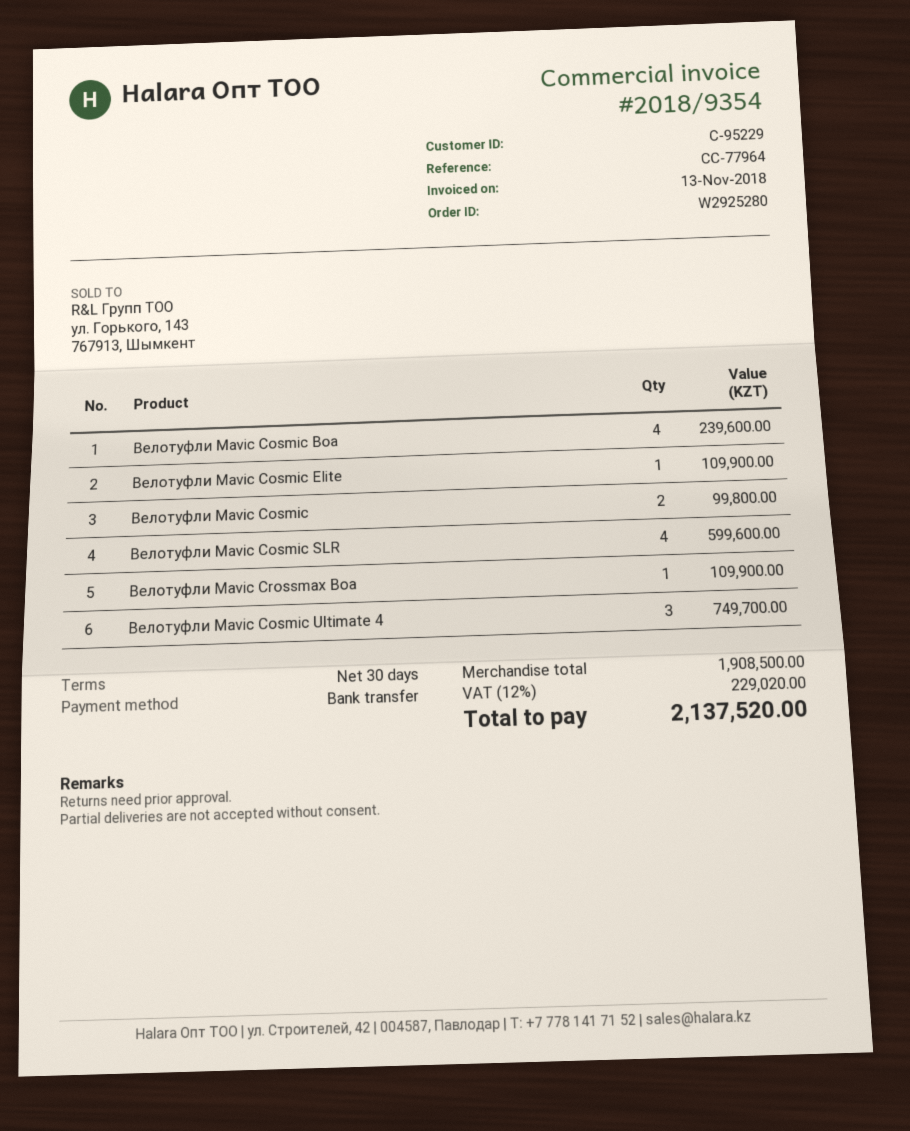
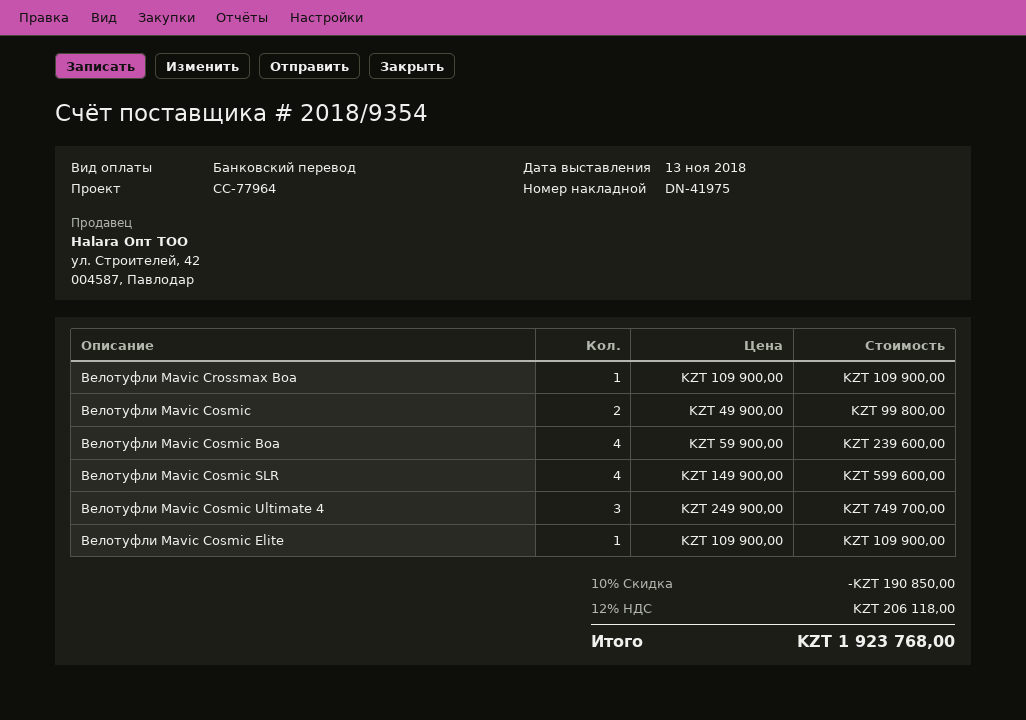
discount: none -> 10% = 190850.00
tax: 12% = 229020.00 -> 12% = 206118.00
total: 2137520.00 -> 1923768.00

